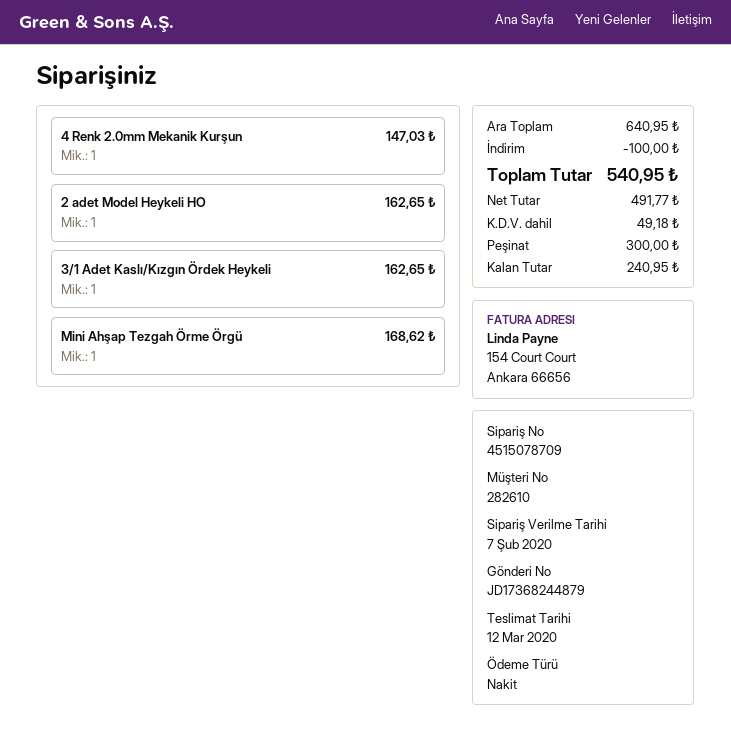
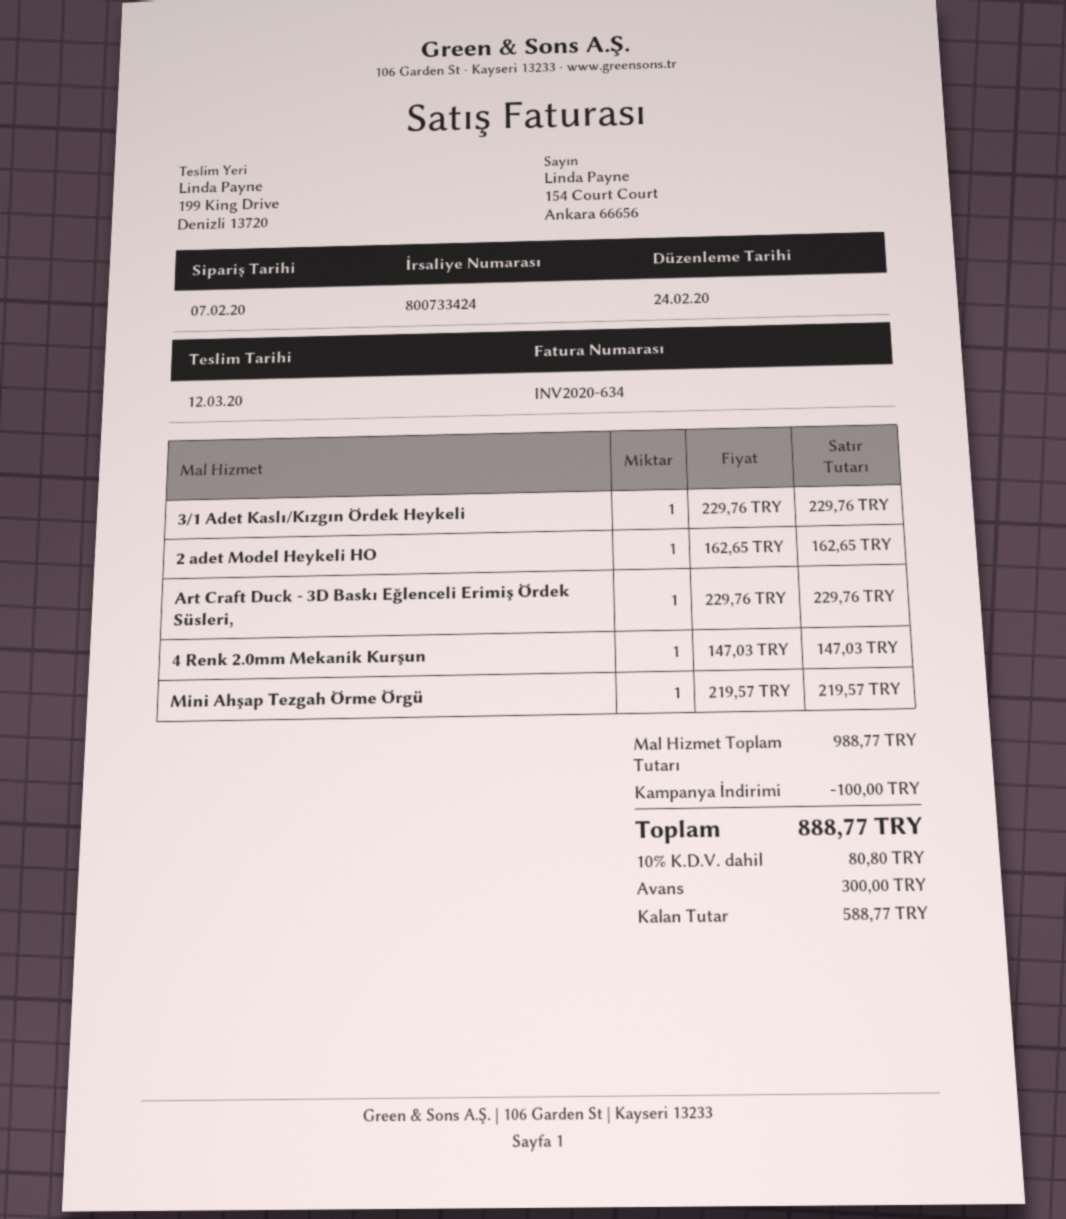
3/1 Adet Kaslı/Kızgın Ördek Heykeli: 1 for 162.65 -> 1 for 229.76
Mini Ahşap Tezgah Örme Örgü: 1 for 168.62 -> 1 for 219.57
Art Craft Duck - 3D Baskı Eğlenceli Erimiş Ördek Süsleri,: none -> 1 for 229.76
subtotal: 640.95 -> 988.77
tax: 49.18 -> 80.80
total: 540.95 -> 888.77
balance: 240.95 -> 588.77

